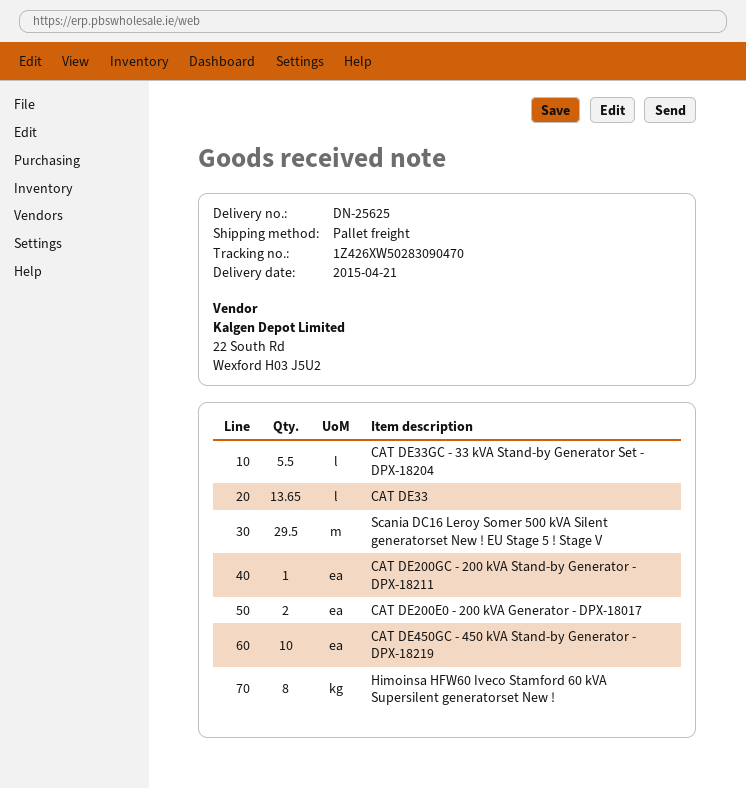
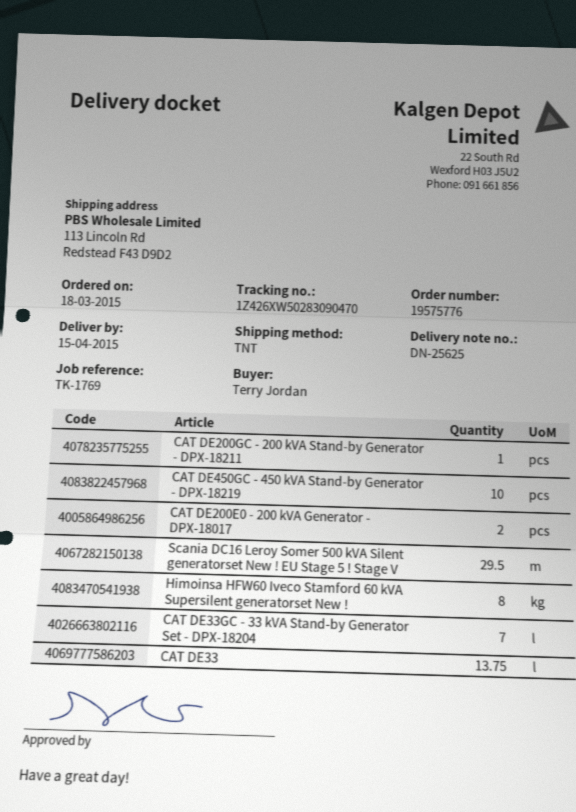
delivery date: 2015-04-21 -> 2015-04-15
shipping method: pallet freight -> TNT
CAT DE33GC - 33 kVA Stand-by Generator Set - DPX-18204: 5.5 -> 7
CAT DE33: 13.65 -> 13.75

